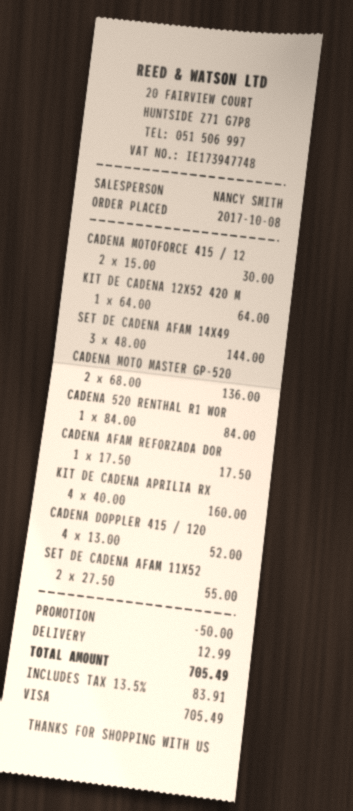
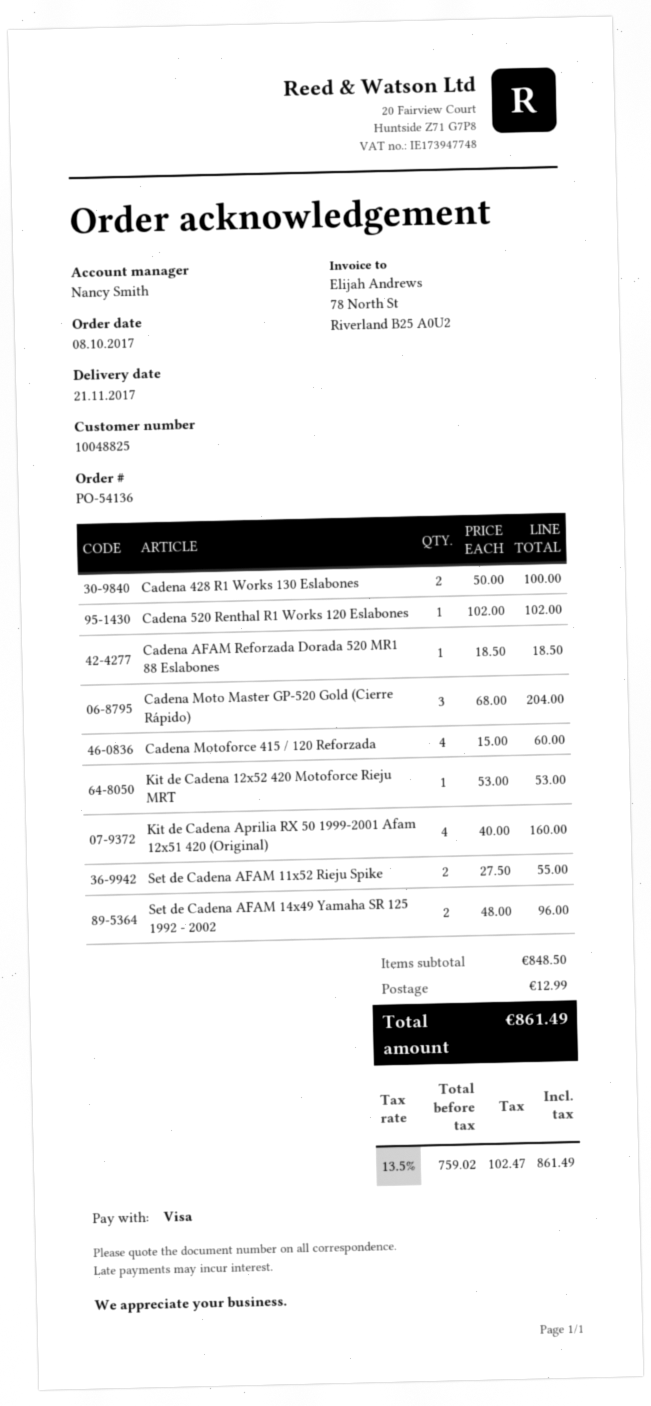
CADENA MOTOFORCE 415 / 12: 2 x 15.00 = 30.00 -> 4 x 15.00 = 60.00
KIT DE CADENA 12X52 420 M: 1 x 64.00 = 64.00 -> 1 x 53.00 = 53.00
SET DE CADENA AFAM 14X49: 3 x 48.00 = 144.00 -> 2 x 48.00 = 96.00
CADENA MOTO MASTER GP-520: 2 x 68.00 = 136.00 -> 3 x 68.00 = 204.00
CADENA 520 RENTHAL R1 WOR: 1 x 84.00 = 84.00 -> 1 x 102.00 = 102.00
CADENA AFAM REFORZADA DOR: 1 x 17.50 = 17.50 -> 1 x 18.50 = 18.50
CADENA DOPPLER 415 / 120: 4 x 13.00 = 52.00 -> none
Cadena 428 R1 Works 130 Eslabones: none -> 2 x 50.00 = 100.00
discount: 50.00 -> none
tax: 13.5% = 83.91 -> 13.5% = 102.47
total: 705.49 -> 861.49

